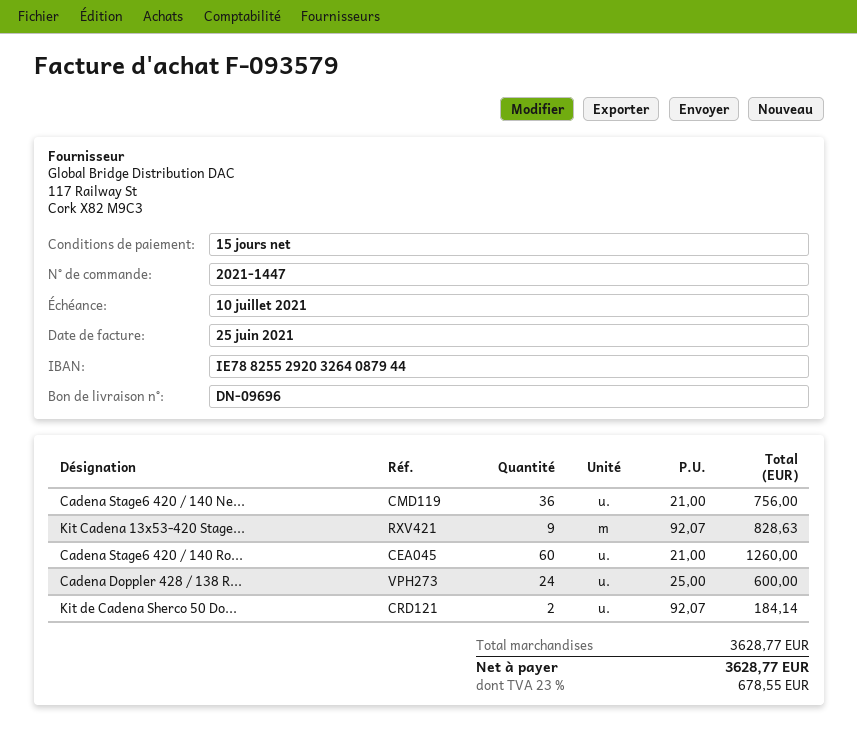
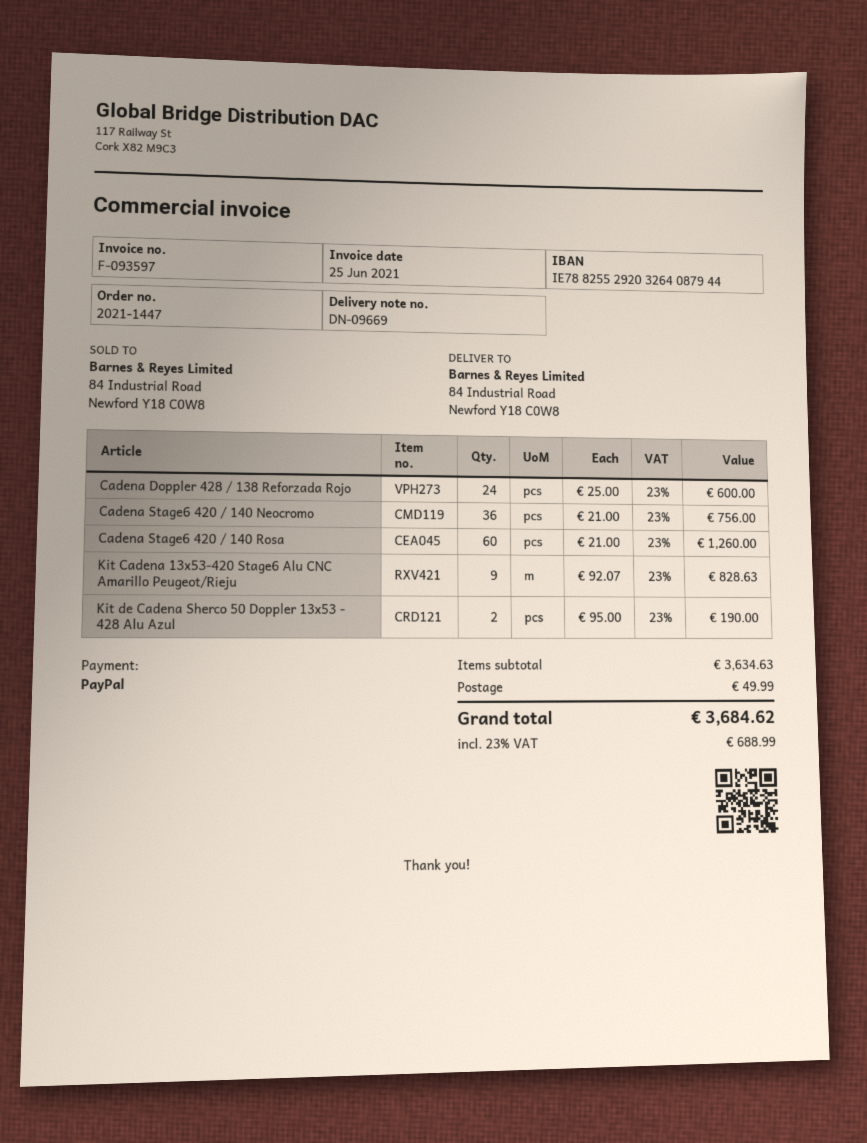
delivery note number: DN-09696 -> DN-09669
invoice number: F-093579 -> F-093597
Kit de Cadena Sherco 50 Do...: 2 x 92.07 = 184.14 -> 2 x 95.00 = 190.00
subtotal: 3628.77 -> 3634.63
shipping: none -> 49.99
tax: 23% = 678.55 -> 23% = 688.99
total: 3628.77 -> 3684.62

